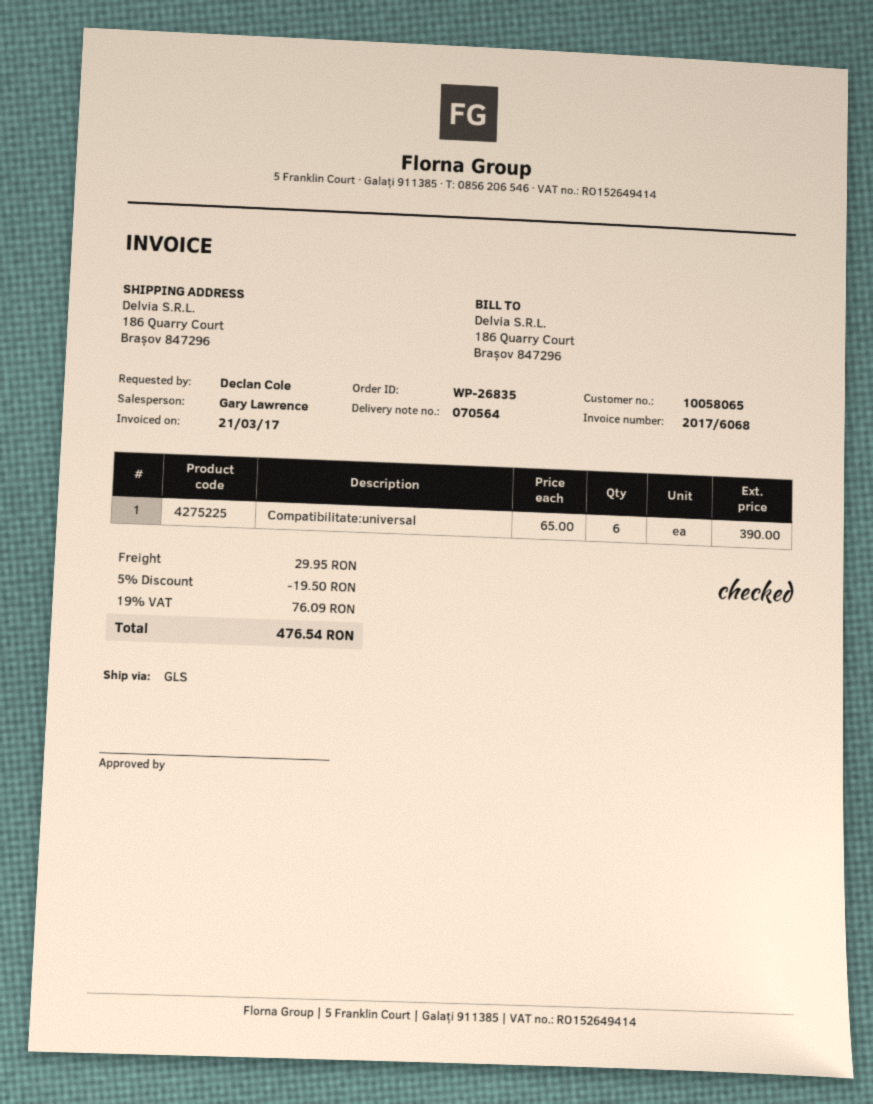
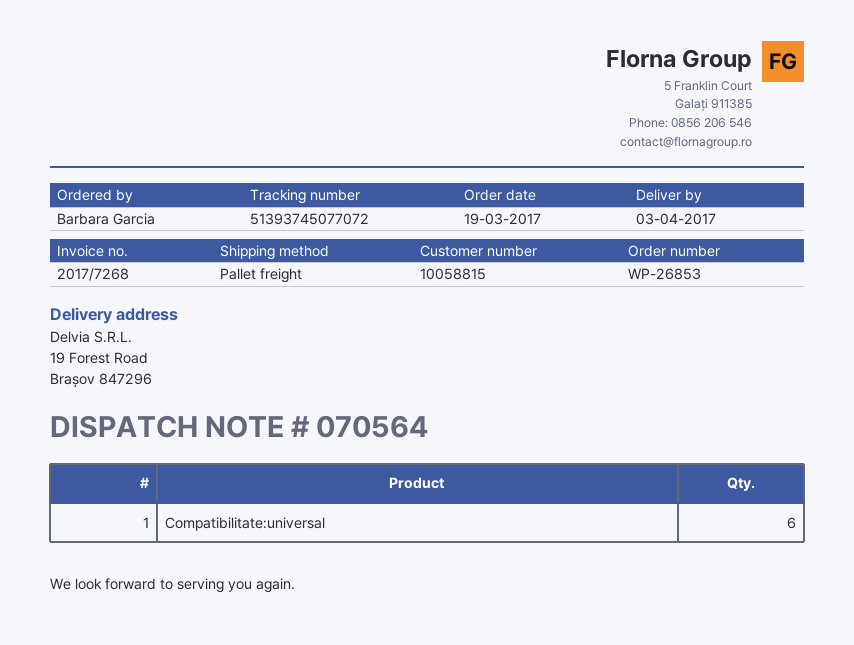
order number: WP-26835 -> WP-26853
invoice number: 2017/6068 -> 2017/7268
customer number: 10058065 -> 10058815
ordered by: Declan Cole -> Barbara Garcia
shipping method: GLS -> pallet freight
ship to: 186 Quarry Court, Brașov 847296 -> 19 Forest Road, Brașov 847296

